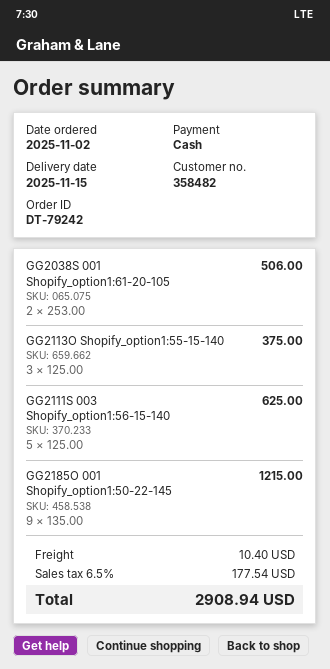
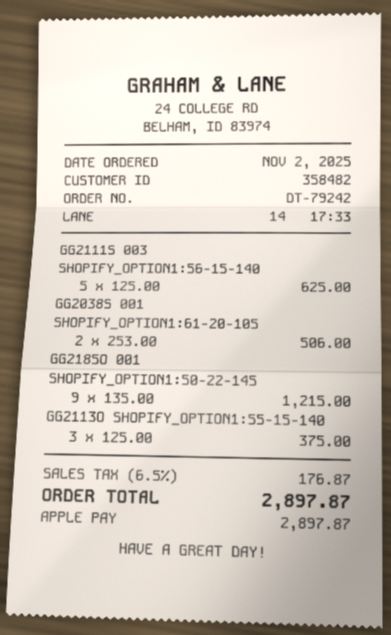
payment method: cash -> Apple Pay
shipping: 10.40 -> none
tax: 6.5% = 177.54 -> 6.5% = 176.87
total: 2908.94 -> 2897.87

